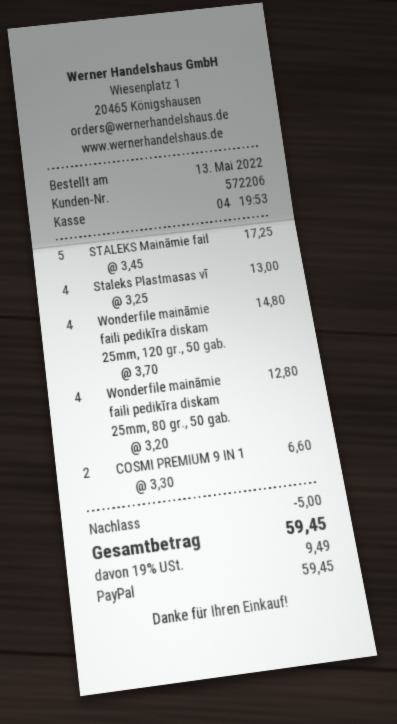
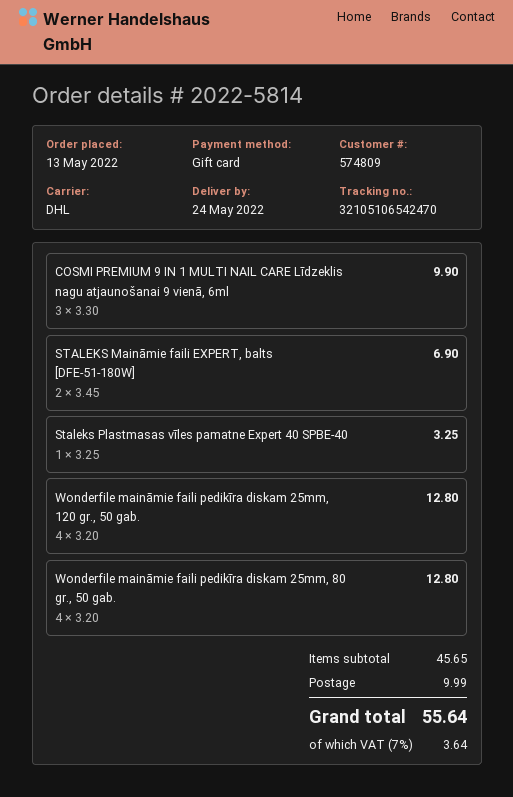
customer number: 572206 -> 574809
payment method: PayPal -> gift card
STALEKS Maināmie fail: 5 x 3.45 = 17.25 -> 2 x 3.45 = 6.90
Staleks Plastmasas vī: 4 x 3.25 = 13.00 -> 1 x 3.25 = 3.25
Wonderfile maināmie faili pedikīra diskam 25mm, 120 gr., 50 gab.: 4 x 3.70 = 14.80 -> 4 x 3.20 = 12.80
COSMI PREMIUM 9 IN 1: 2 x 3.30 = 6.60 -> 3 x 3.30 = 9.90
discount: 5.00 -> none
shipping: none -> 9.99
tax: 19% = 9.49 -> 7% = 3.64
total: 59.45 -> 55.64

